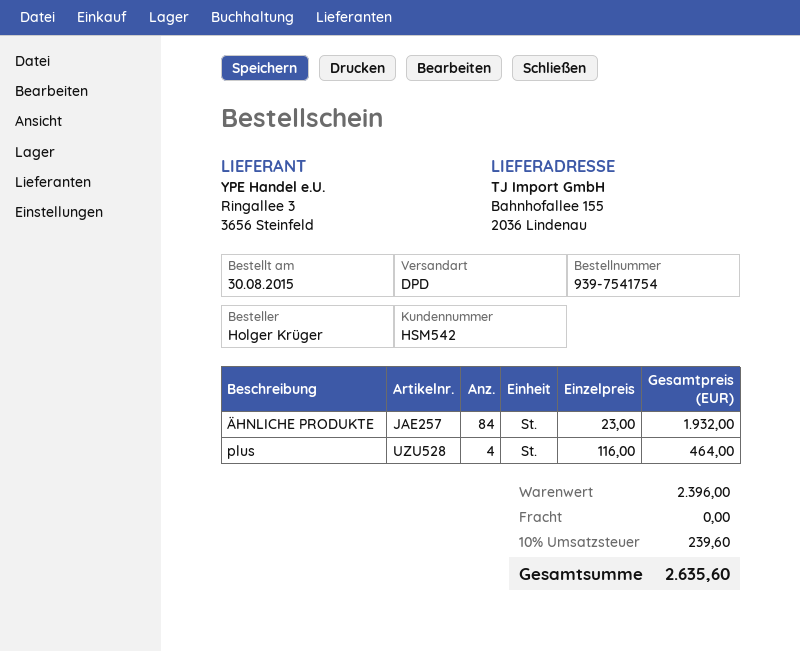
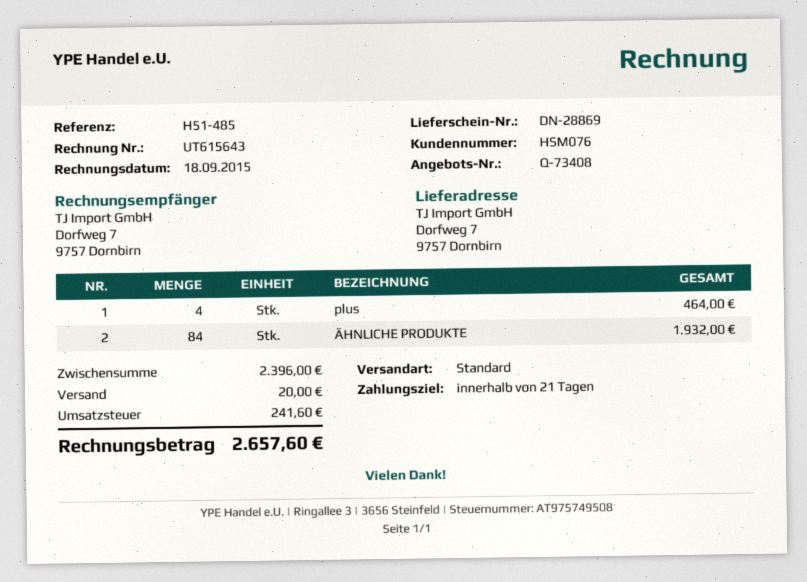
customer number: HSM542 -> HSM076
shipping method: DPD -> standard
ship to: Bahnhofallee 155, 2036 Lindenau -> Dorfweg 7, 9757 Dornbirn
shipping: 0.00 -> 20.00
tax: 239.60 -> 241.60
total: 2635.60 -> 2657.60

